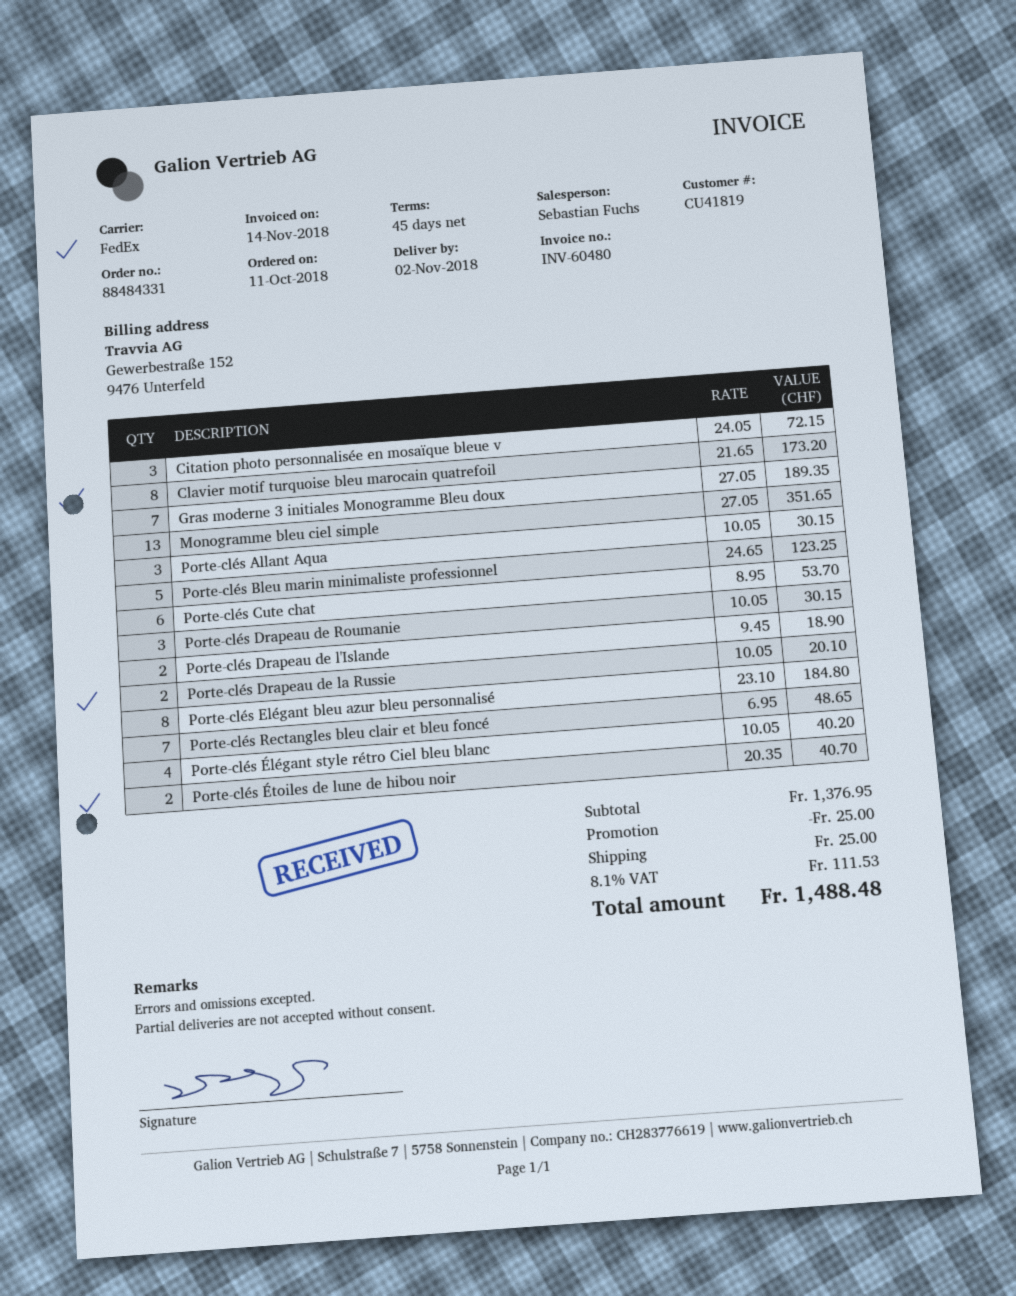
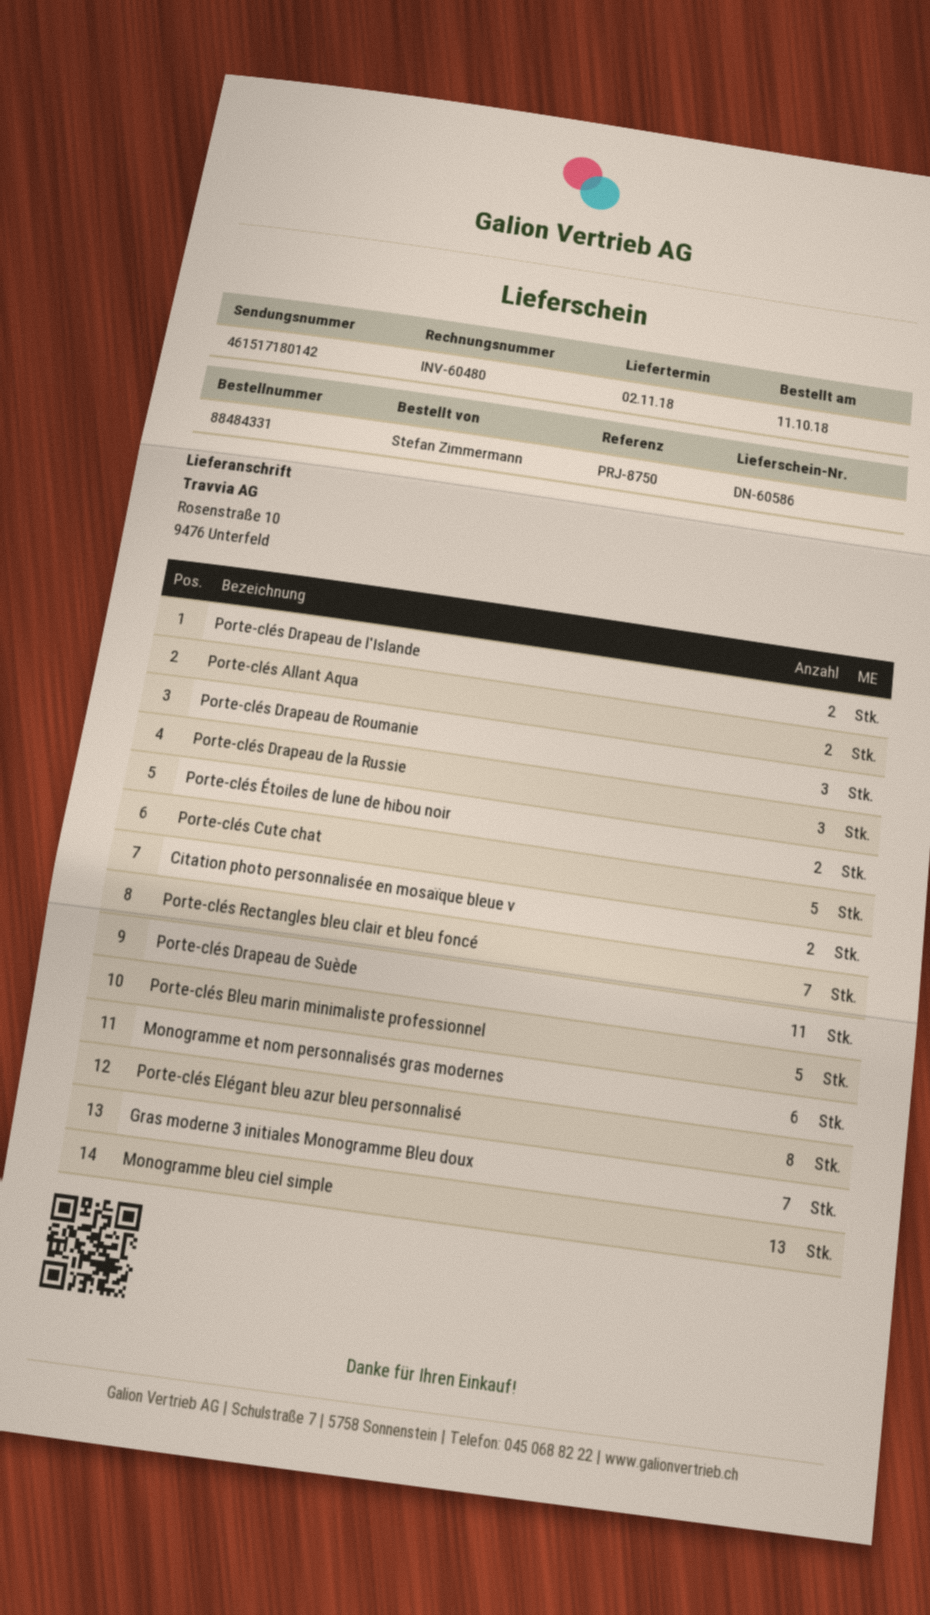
Citation photo personnalisée en mosaïque bleue v: 3 -> 2
Clavier motif turquoise bleu marocain quatrefoil: 8 -> none
Porte-clés Allant Aqua: 3 -> 2
Porte-clés Cute chat: 6 -> 5
Porte-clés Drapeau de la Russie: 2 -> 3
Porte-clés Élégant style rétro Ciel bleu blanc: 4 -> none
Porte-clés Drapeau de Suède: none -> 11
Monogramme et nom personnalisés gras modernes: none -> 6

